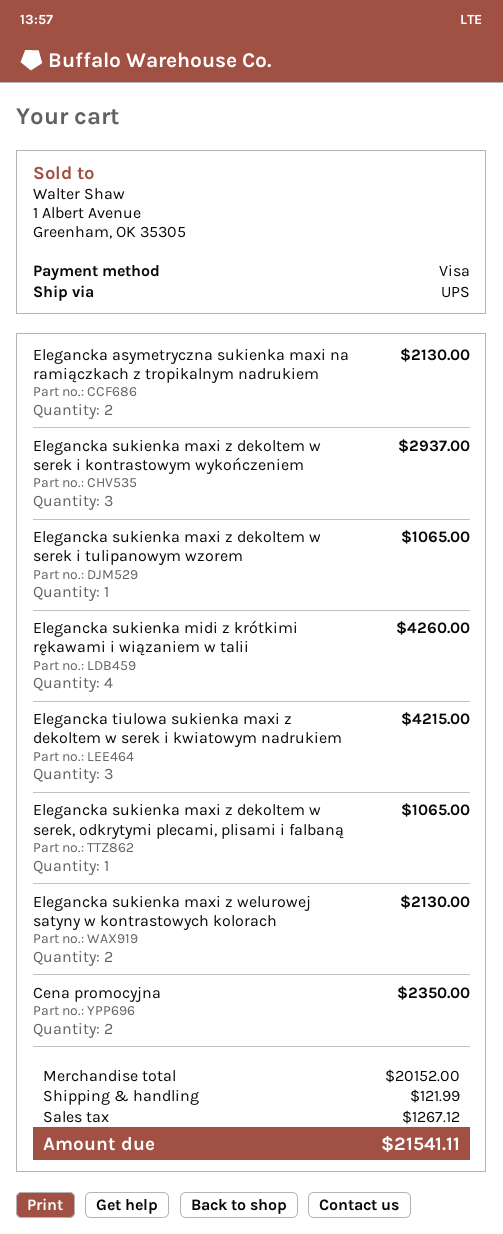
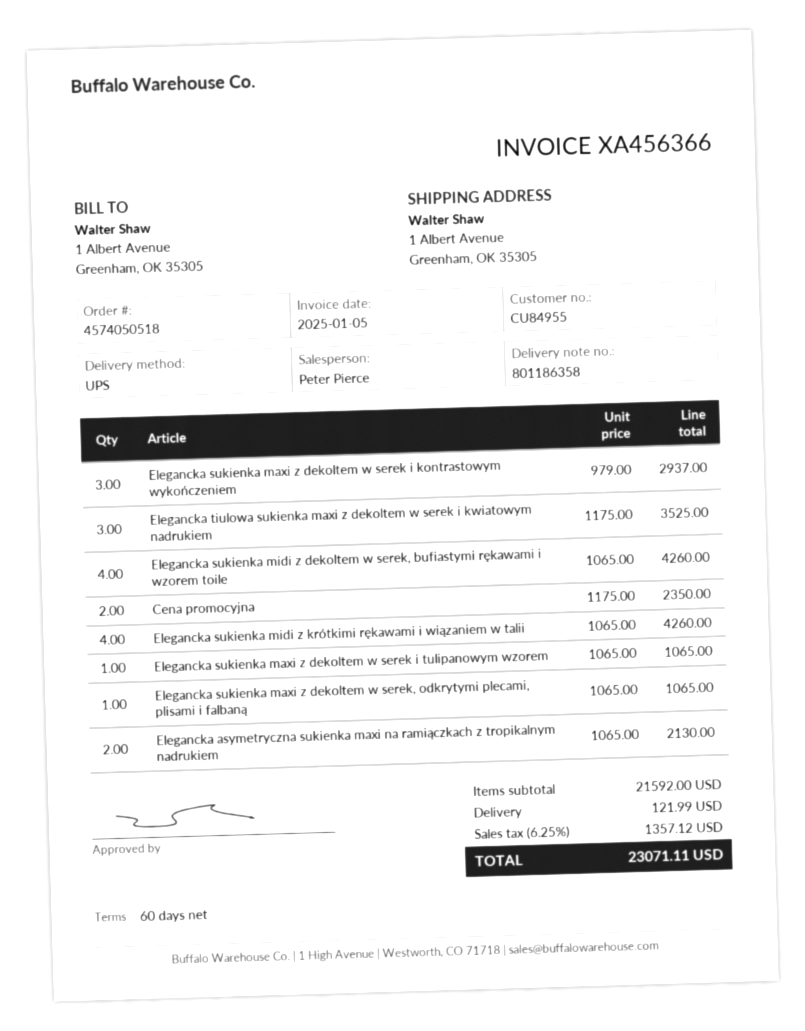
Elegancka tiulowa sukienka maxi z dekoltem w serek i kwiatowym nadrukiem: 3 for 4215.00 -> 3 for 3525.00
Elegancka sukienka maxi z welurowej satyny w kontrastowych kolorach: 2 for 2130.00 -> none
Elegancka sukienka midi z dekoltem w serek, bufiastymi rękawami i wzorem toile: none -> 4 for 4260.00
subtotal: 20152.00 -> 21592.00
tax: 1267.12 -> 1357.12
total: 21541.11 -> 23071.11

